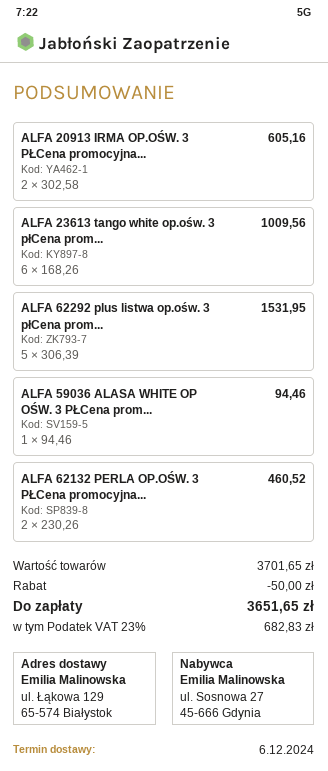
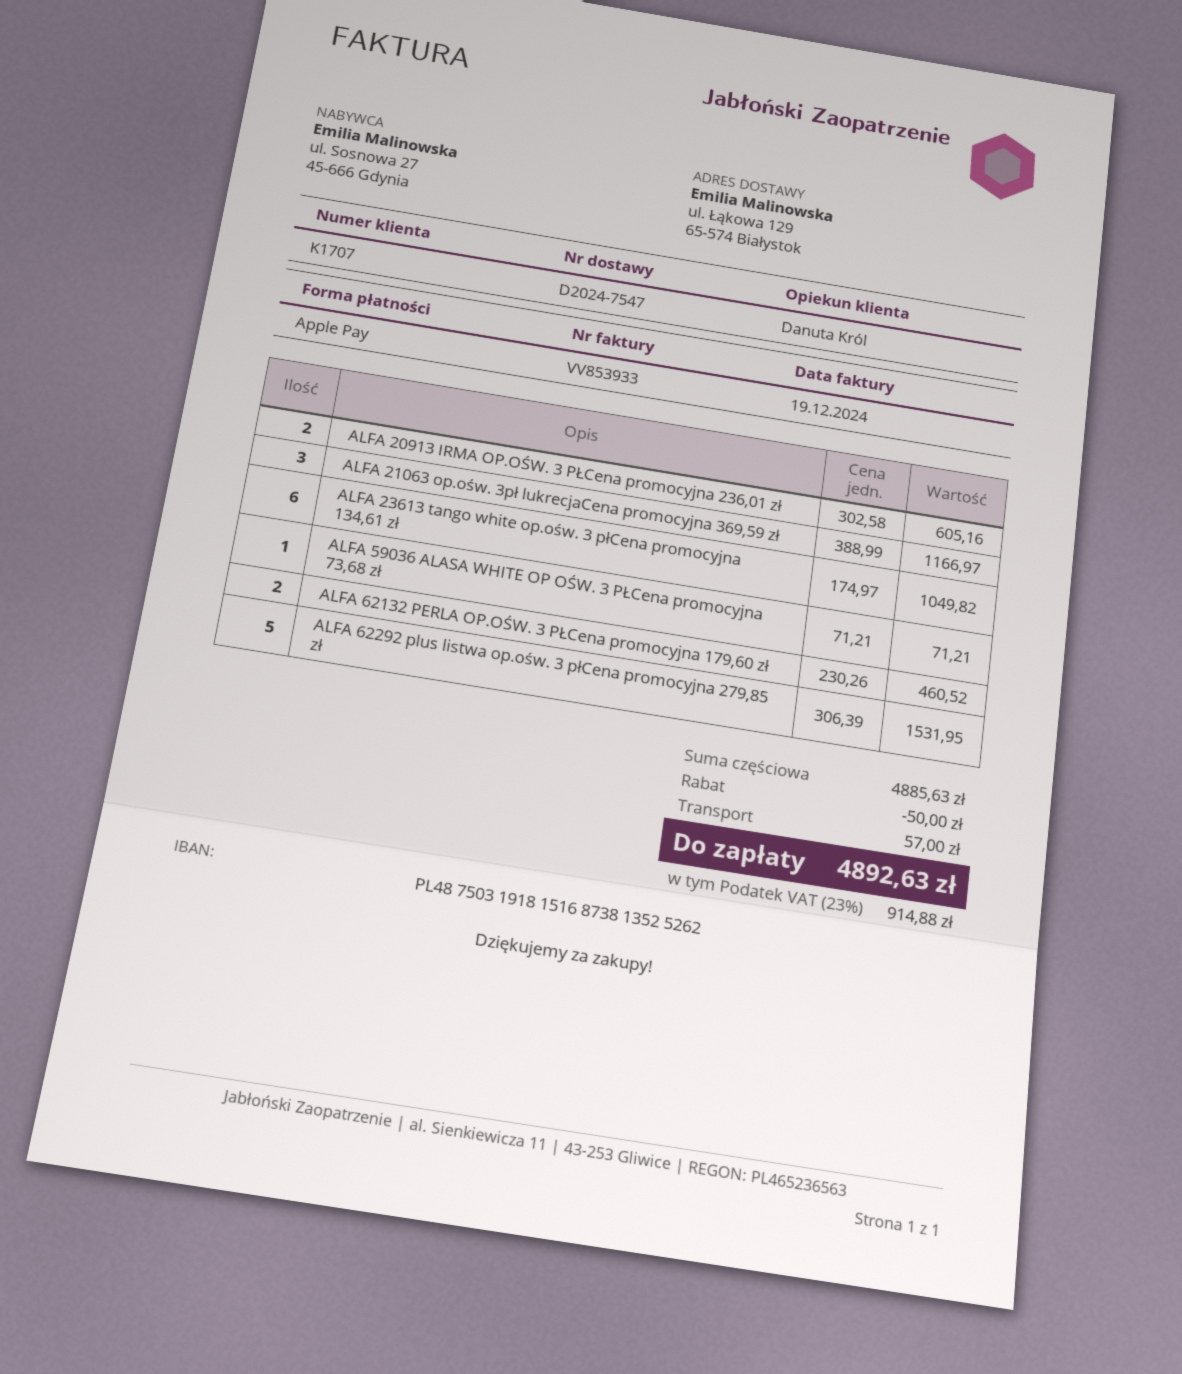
ALFA 23613 tango white op.ośw. 3 płCena prom...: 6 x 168.26 = 1009.56 -> 6 x 174.97 = 1049.82
ALFA 59036 ALASA WHITE OP OŚW. 3 PŁCena prom...: 1 x 94.46 = 94.46 -> 1 x 71.21 = 71.21
ALFA 21063 op.ośw. 3pł lukrecjaCena promocyjna 369,59 zł: none -> 3 x 388.99 = 1166.97
subtotal: 3701.65 -> 4885.63
shipping: none -> 57.00
tax: 23% = 682.83 -> 23% = 914.88
total: 3651.65 -> 4892.63

